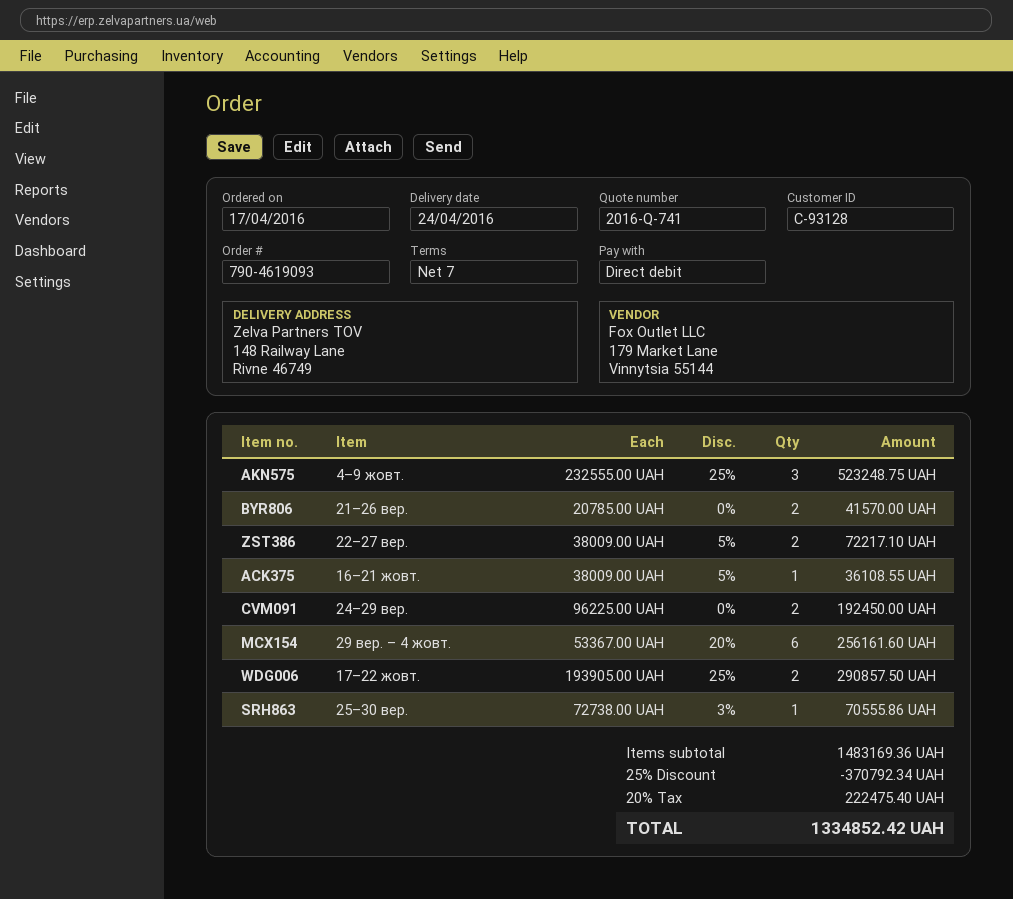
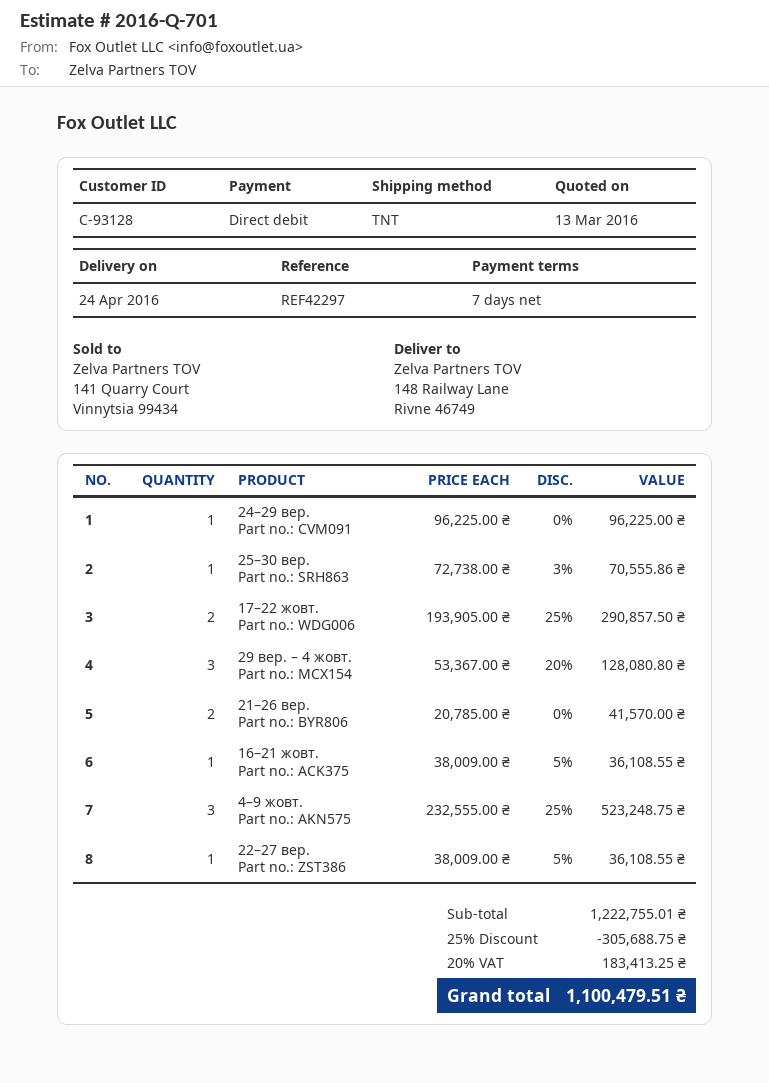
quote number: 2016-Q-741 -> 2016-Q-701
22–27 вер.: 2 x 38009.00 - 5% = 72217.10 -> 1 x 38009.00 - 5% = 36108.55
24–29 вер.: 2 x 96225.00 = 192450.00 -> 1 x 96225.00 = 96225.00
29 вер. – 4 жовт.: 6 x 53367.00 - 20% = 256161.60 -> 3 x 53367.00 - 20% = 128080.80
subtotal: 1483169.36 -> 1222755.01
discount: 25% = 370792.34 -> 25% = 305688.75
tax: 20% = 222475.40 -> 20% = 183413.25
total: 1334852.42 -> 1100479.51

